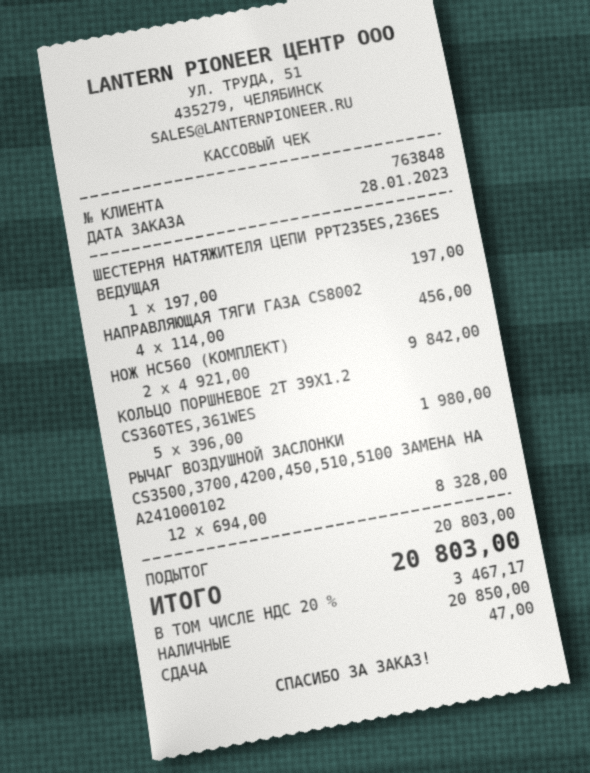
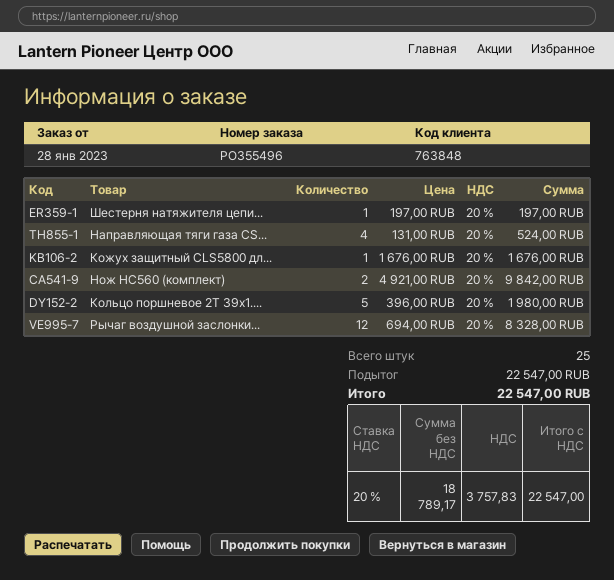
НАПРАВЛЯЮЩАЯ ТЯГИ ГАЗА CS8002: 4 x 114.00 = 456.00 -> 4 x 131.00 = 524.00
Кожух защитный CLS5800 дл...: none -> 1 x 1676.00 = 1676.00
subtotal: 20803.00 -> 22547.00
tax: 20% = 3467.17 -> 20% = 3757.83
total: 20803.00 -> 22547.00

